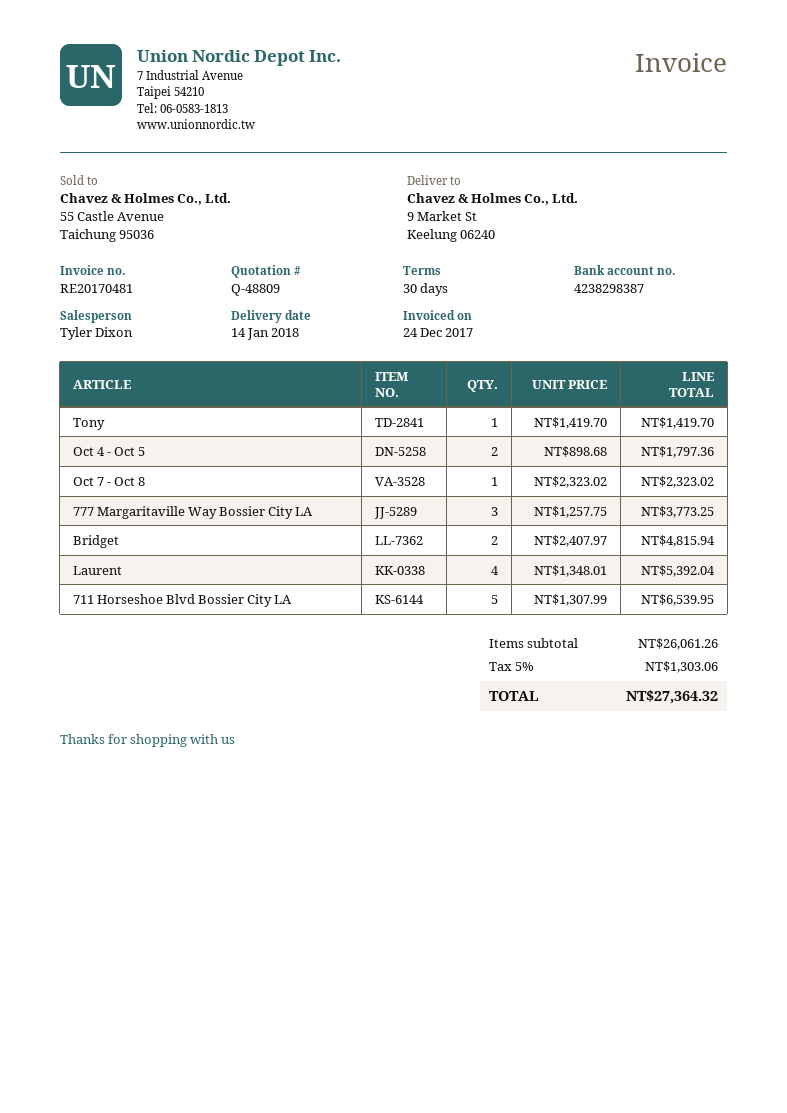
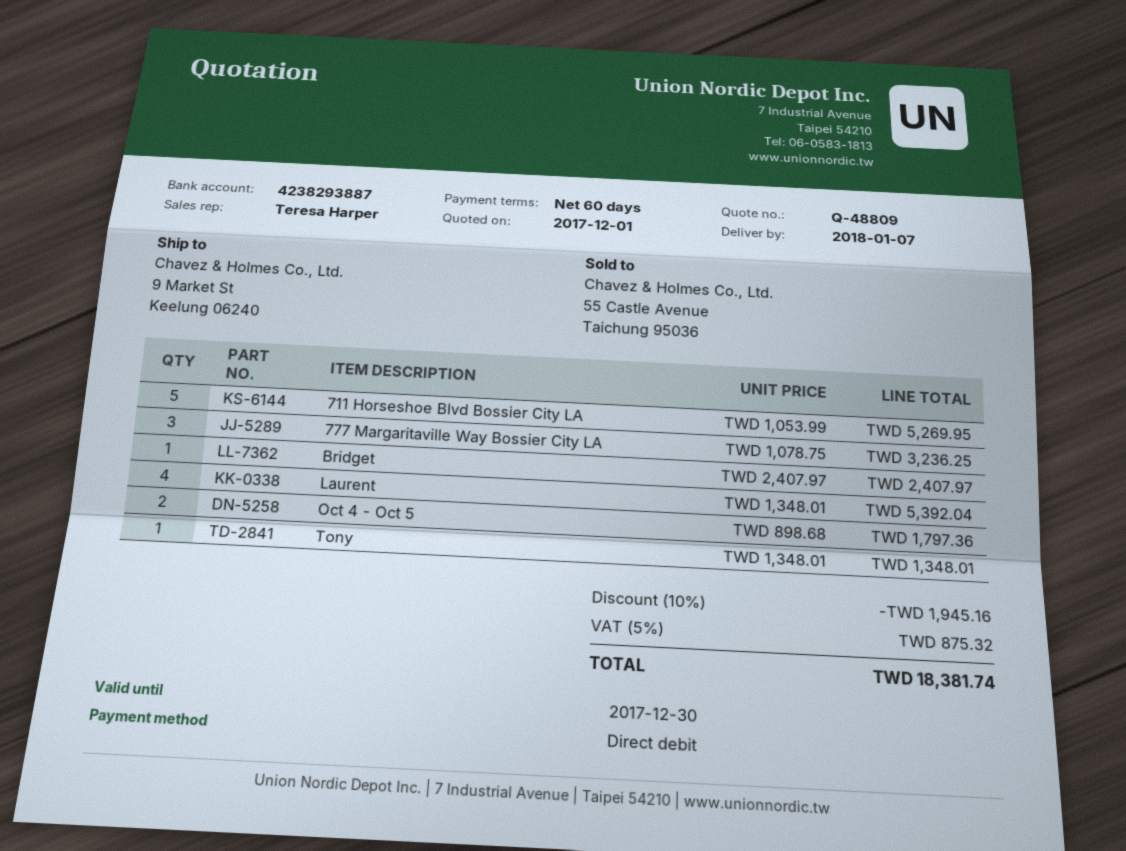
delivery date: 2018-01-14 -> 2018-01-07
payment terms: 30 days -> 60 days
sales rep: Tyler Dixon -> Teresa Harper
bank account: 4238298387 -> 4238293887
Tony: 1 x 1419.70 = 1419.70 -> 1 x 1348.01 = 1348.01
Oct 7 - Oct 8: 1 x 2323.02 = 2323.02 -> none
777 Margaritaville Way Bossier City LA: 3 x 1257.75 = 3773.25 -> 3 x 1078.75 = 3236.25
Bridget: 2 x 2407.97 = 4815.94 -> 1 x 2407.97 = 2407.97
711 Horseshoe Blvd Bossier City LA: 5 x 1307.99 = 6539.95 -> 5 x 1053.99 = 5269.95
discount: none -> 10% = 1945.16
tax: 5% = 1303.06 -> 5% = 875.32
total: 27364.32 -> 18381.74

